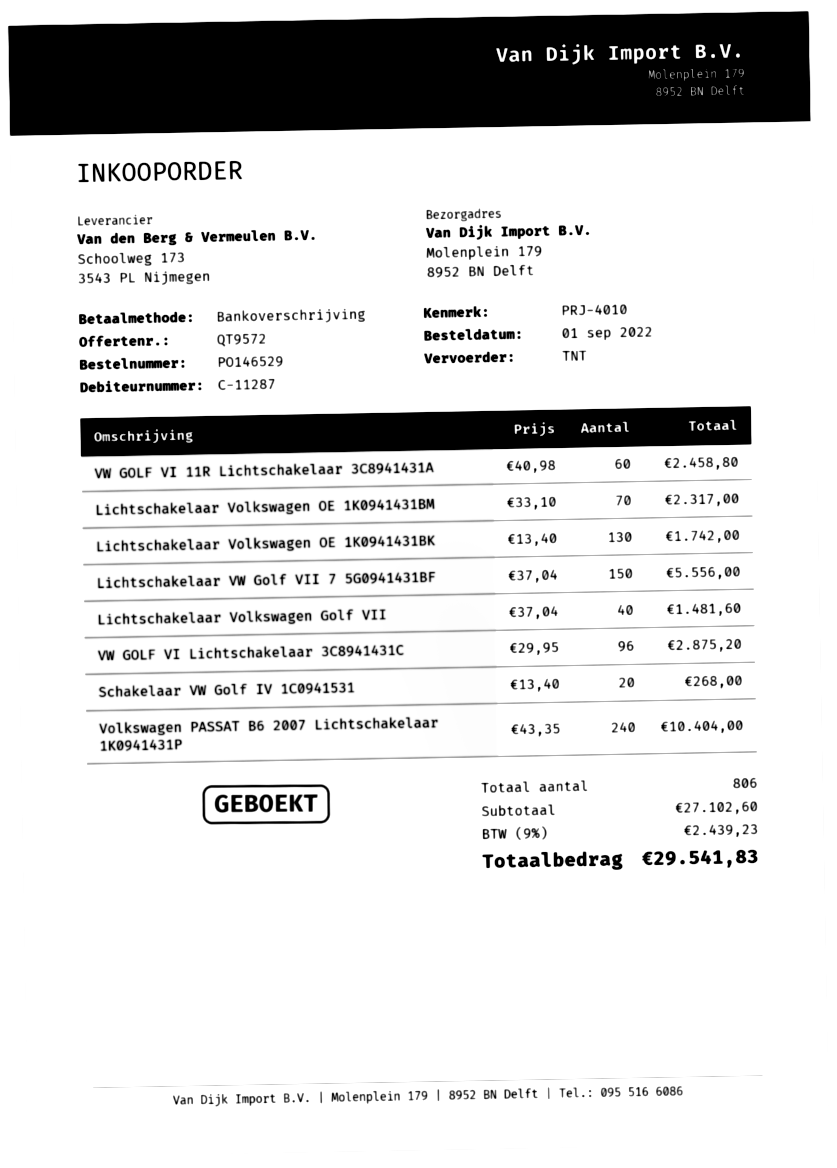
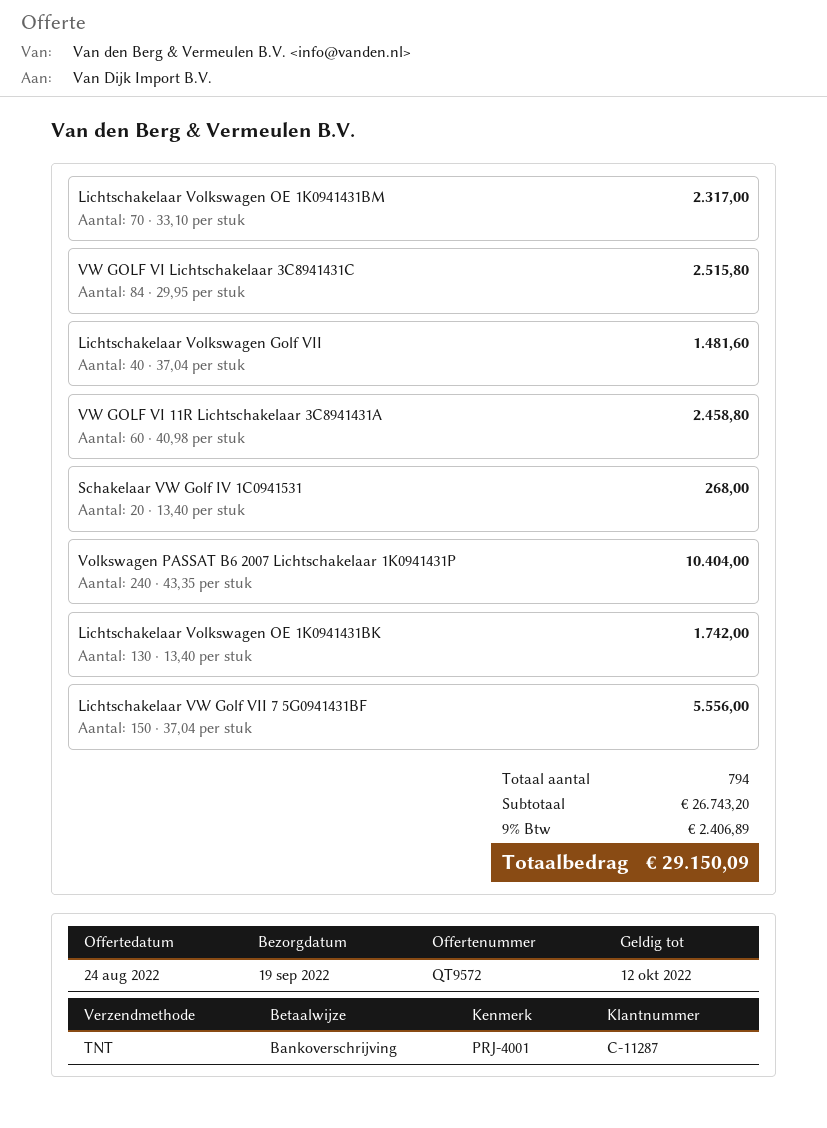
reference: PRJ-4010 -> PRJ-4001
VW GOLF VI Lichtschakelaar 3C8941431C: 96 x 29.95 = 2875.20 -> 84 x 29.95 = 2515.80
total quantity: 806 -> 794
subtotal: 27102.60 -> 26743.20
tax: 9% = 2439.23 -> 9% = 2406.89
total: 29541.83 -> 29150.09

